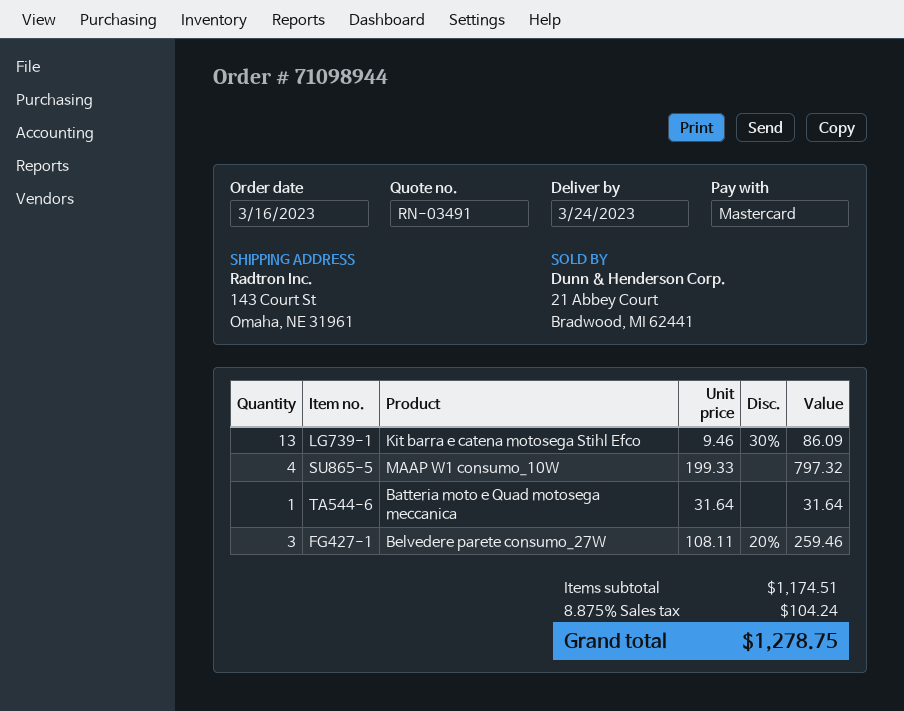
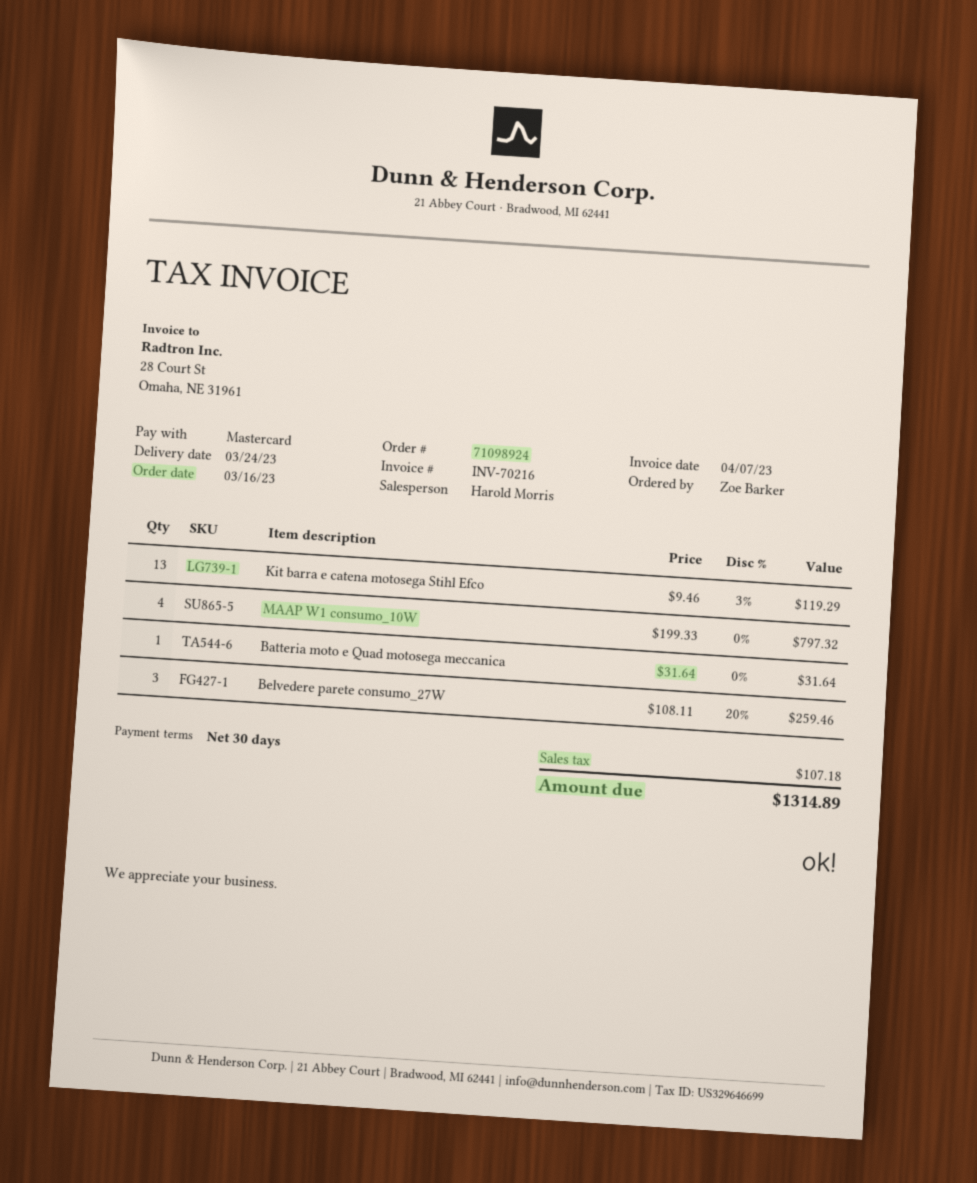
order number: 71098944 -> 71098924
Kit barra e catena motosega Stihl Efco: 13 x 9.46 - 30% = 86.09 -> 13 x 9.46 - 3% = 119.29
tax: 104.24 -> 107.18
total: 1278.75 -> 1314.89

